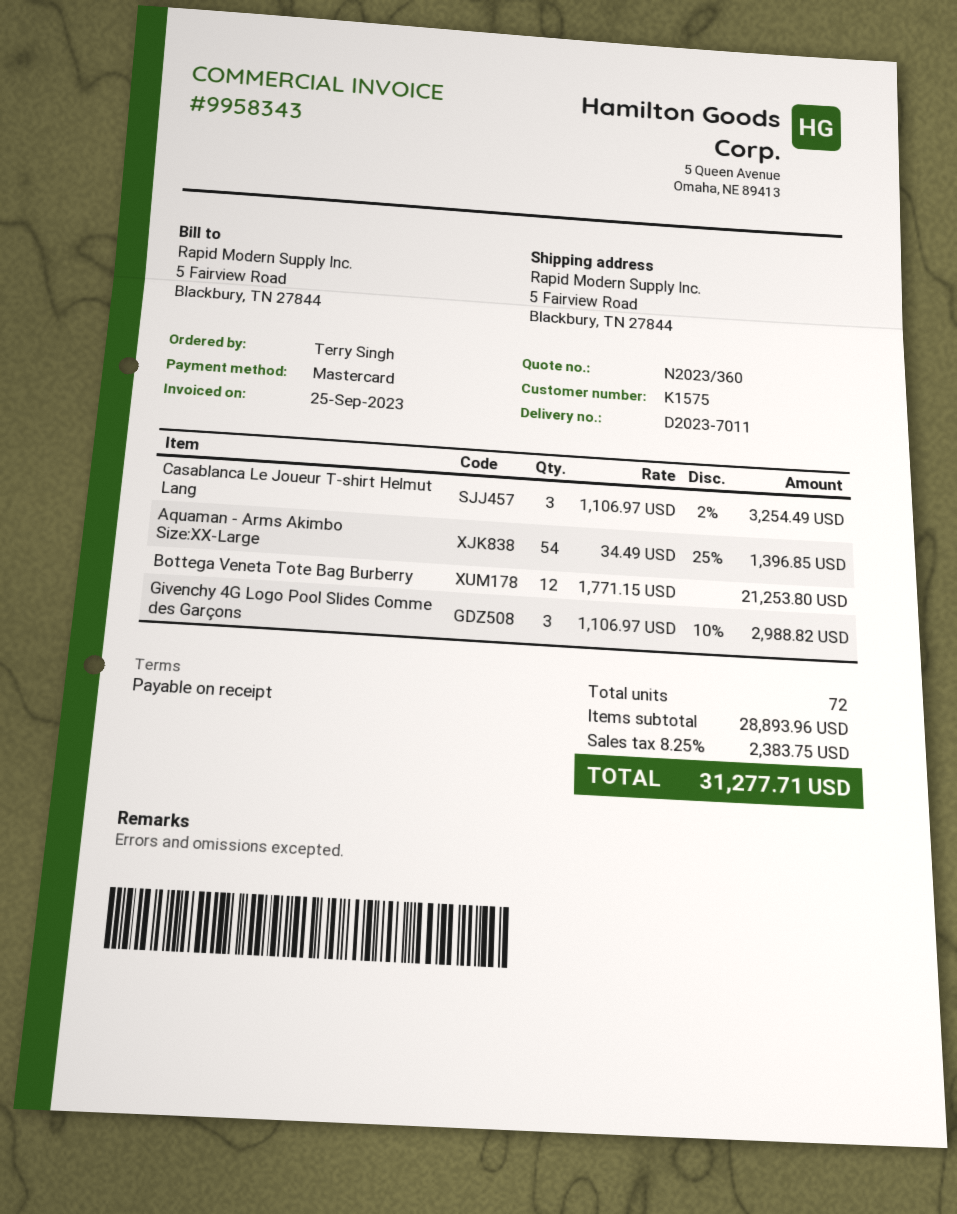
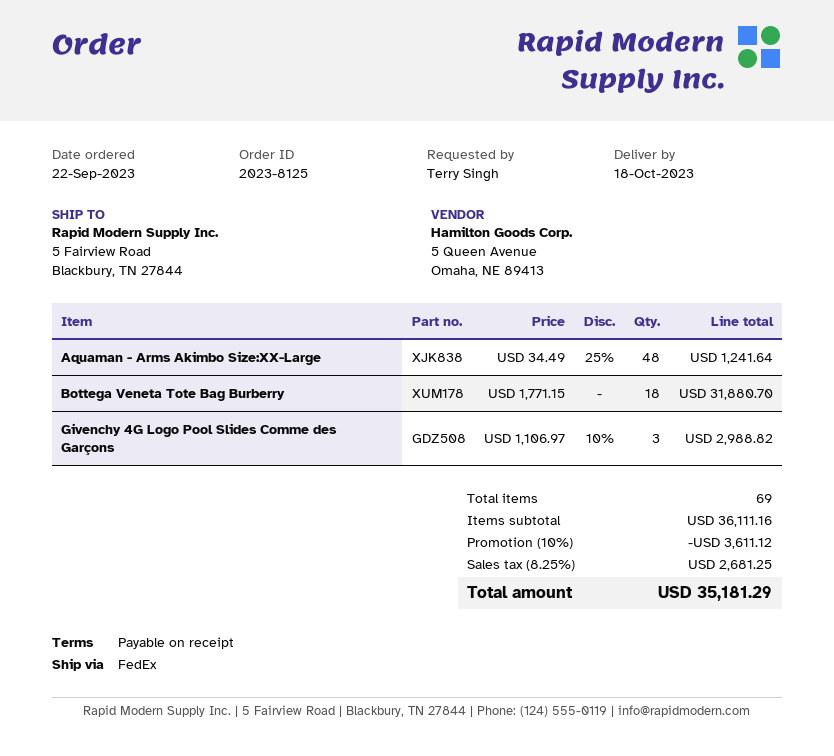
Casablanca Le Joueur T-shirt Helmut Lang: 3 x 1106.97 - 2% = 3254.49 -> none
Aquaman - Arms Akimbo Size:XX-Large: 54 x 34.49 - 25% = 1396.85 -> 48 x 34.49 - 25% = 1241.64
Bottega Veneta Tote Bag Burberry: 12 x 1771.15 = 21253.80 -> 18 x 1771.15 = 31880.70
total quantity: 72 -> 69
subtotal: 28893.96 -> 36111.16
discount: none -> 10% = 3611.12
tax: 8.25% = 2383.75 -> 8.25% = 2681.25
total: 31277.71 -> 35181.29

